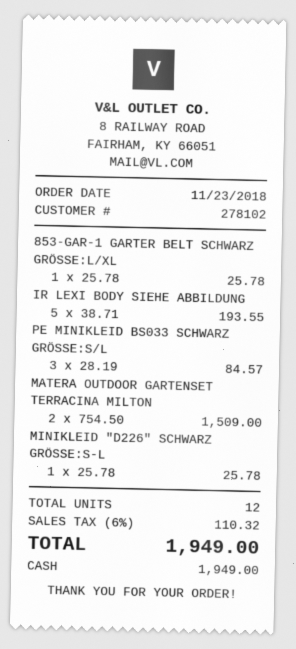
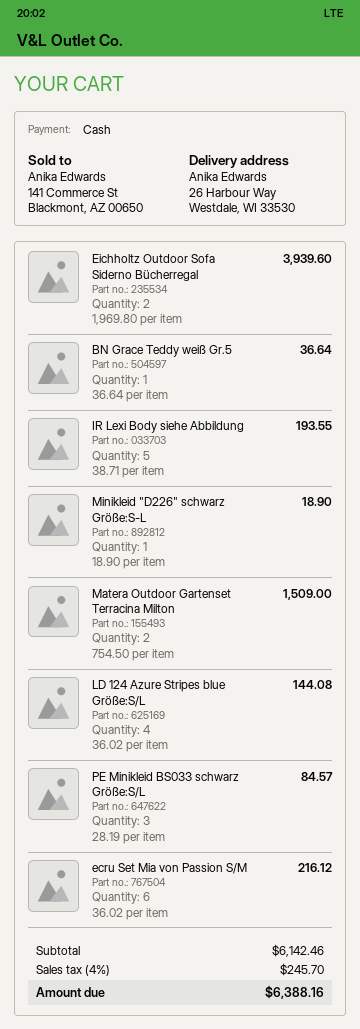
853-GAR-1 GARTER BELT SCHWARZ GRÖSSE:L/XL: 1 x 25.78 = 25.78 -> none
MINIKLEID "D226" SCHWARZ GRÖSSE:S-L: 1 x 25.78 = 25.78 -> 1 x 18.90 = 18.90
Eichholtz Outdoor Sofa Siderno Bücherregal: none -> 2 x 1969.80 = 3939.60
BN Grace Teddy weiß Gr.5: none -> 1 x 36.64 = 36.64
LD 124 Azure Stripes blue Größe:S/L: none -> 4 x 36.02 = 144.08
ecru Set Mia von Passion S/M: none -> 6 x 36.02 = 216.12
tax: 6% = 110.32 -> 4% = 245.70
total: 1949.00 -> 6388.16

